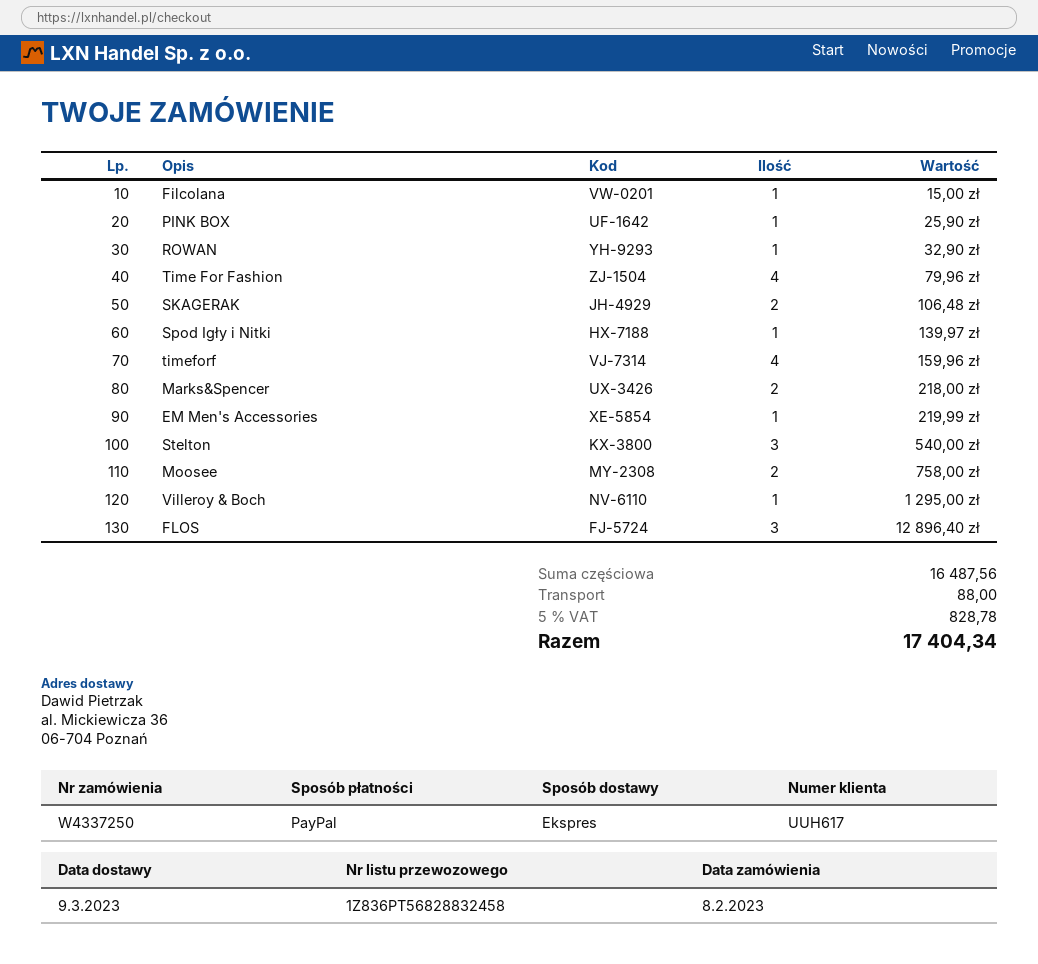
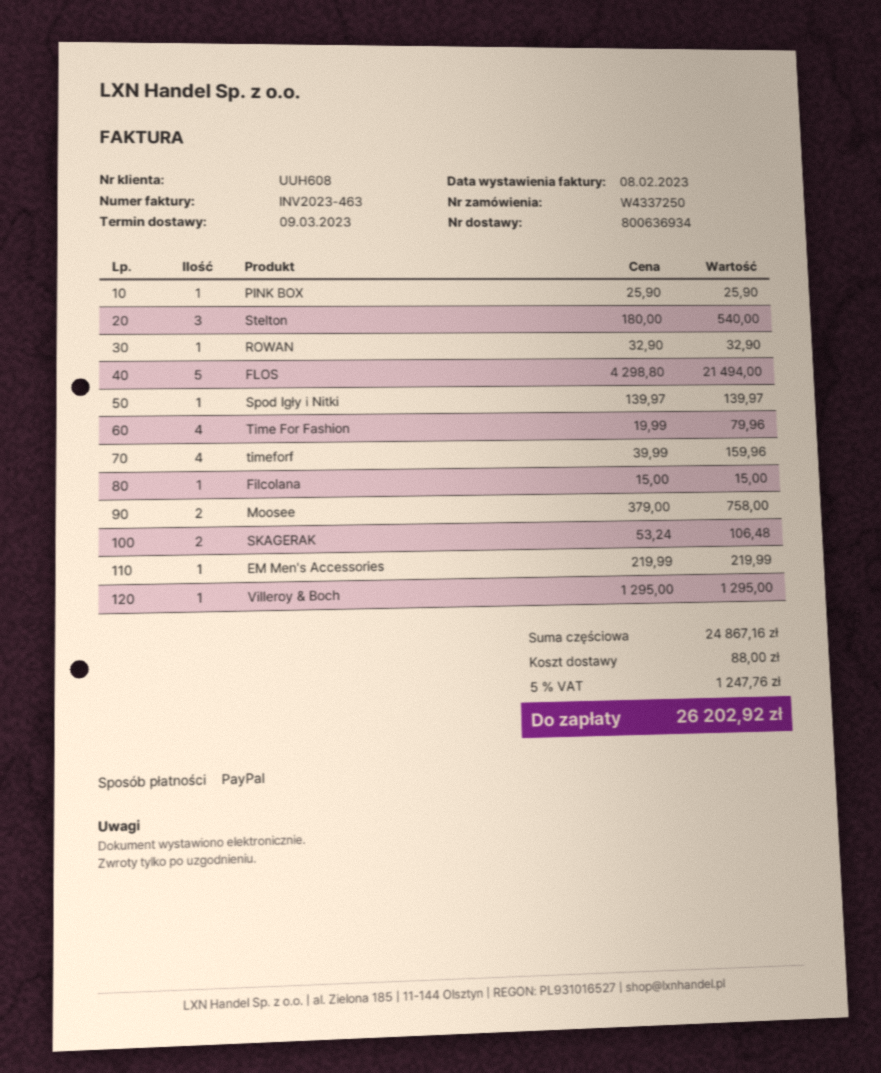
customer number: UUH617 -> UUH608
Marks&Spencer: 2 for 218.00 -> none
FLOS: 3 for 12896.40 -> 5 for 21494.00
subtotal: 16487.56 -> 24867.16
tax: 5% = 828.78 -> 5% = 1247.76
total: 17404.34 -> 26202.92

